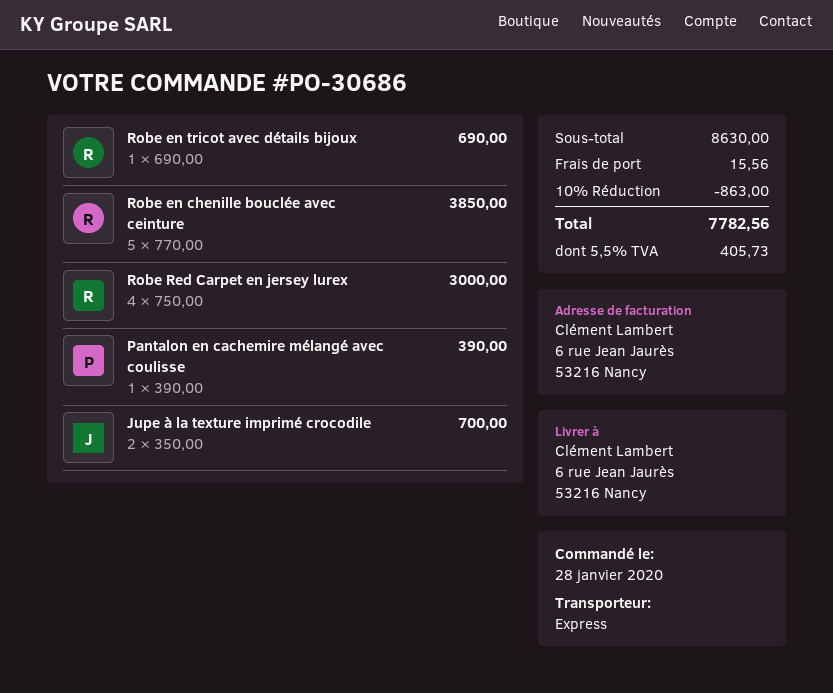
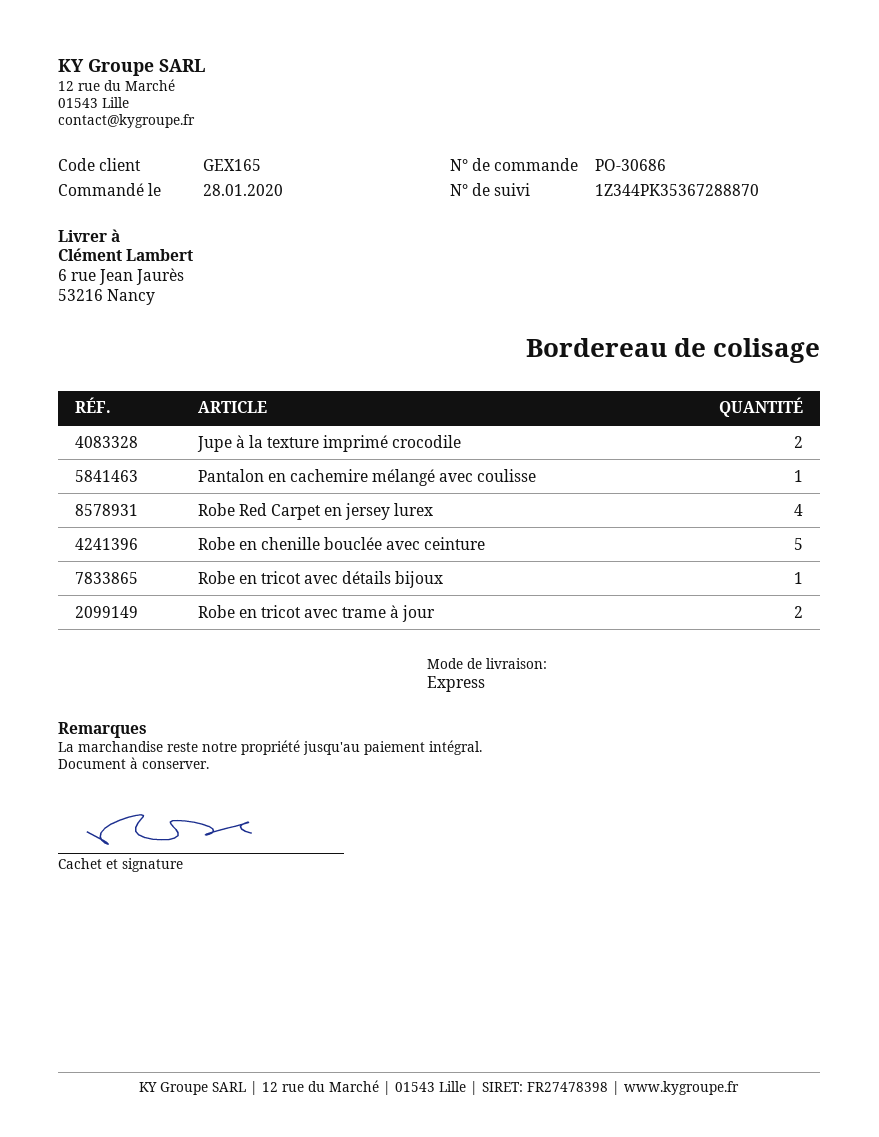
Robe en tricot avec trame à jour: none -> 2

